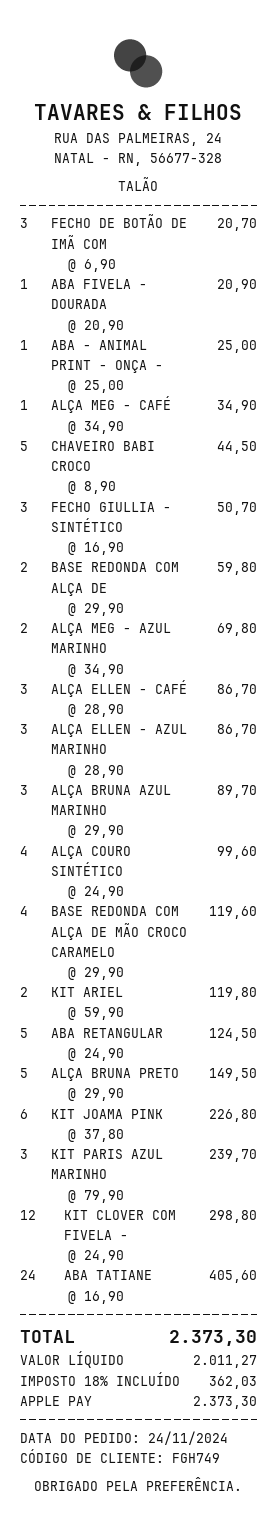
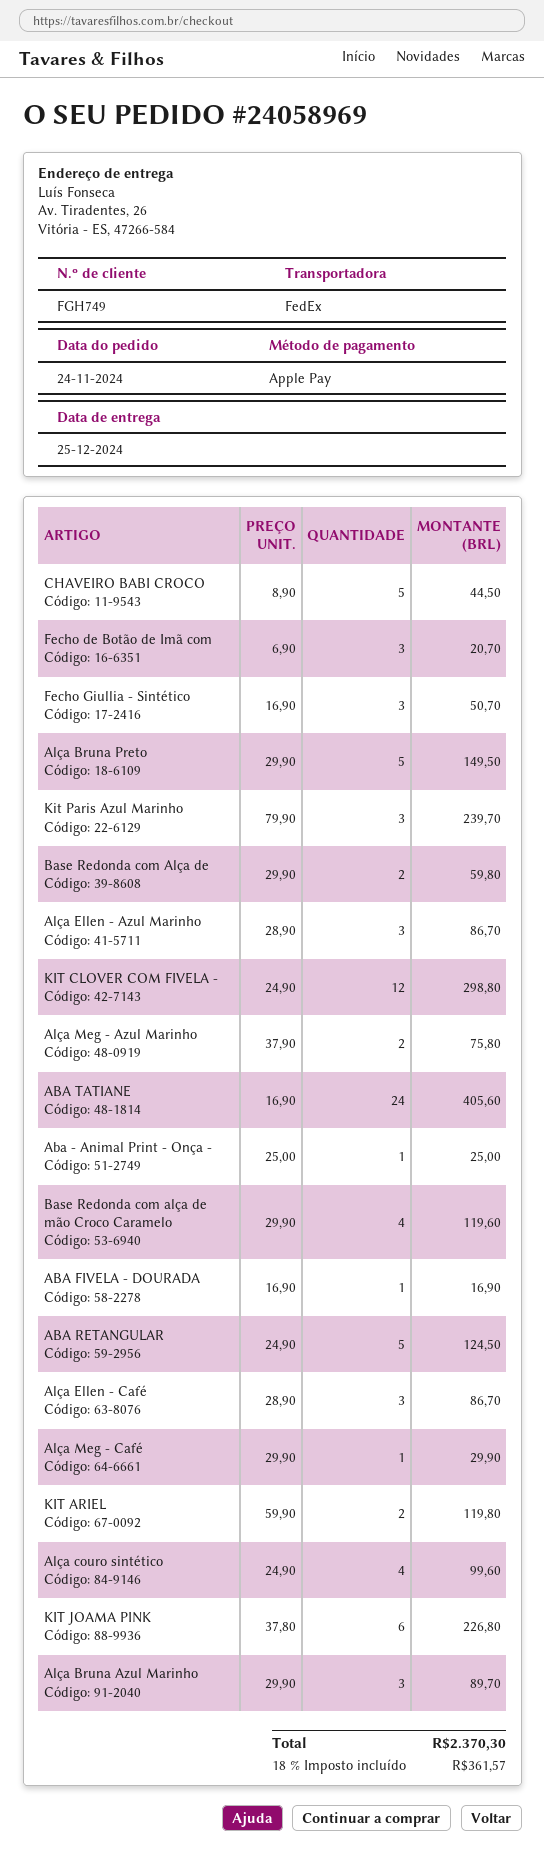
ABA FIVELA - DOURADA: 1 x 20.90 = 20.90 -> 1 x 16.90 = 16.90
ALÇA MEG - CAFÉ: 1 x 34.90 = 34.90 -> 1 x 29.90 = 29.90
ALÇA MEG - AZUL MARINHO: 2 x 34.90 = 69.80 -> 2 x 37.90 = 75.80
tax: 18% = 362.03 -> 18% = 361.57
total: 2373.30 -> 2370.30

